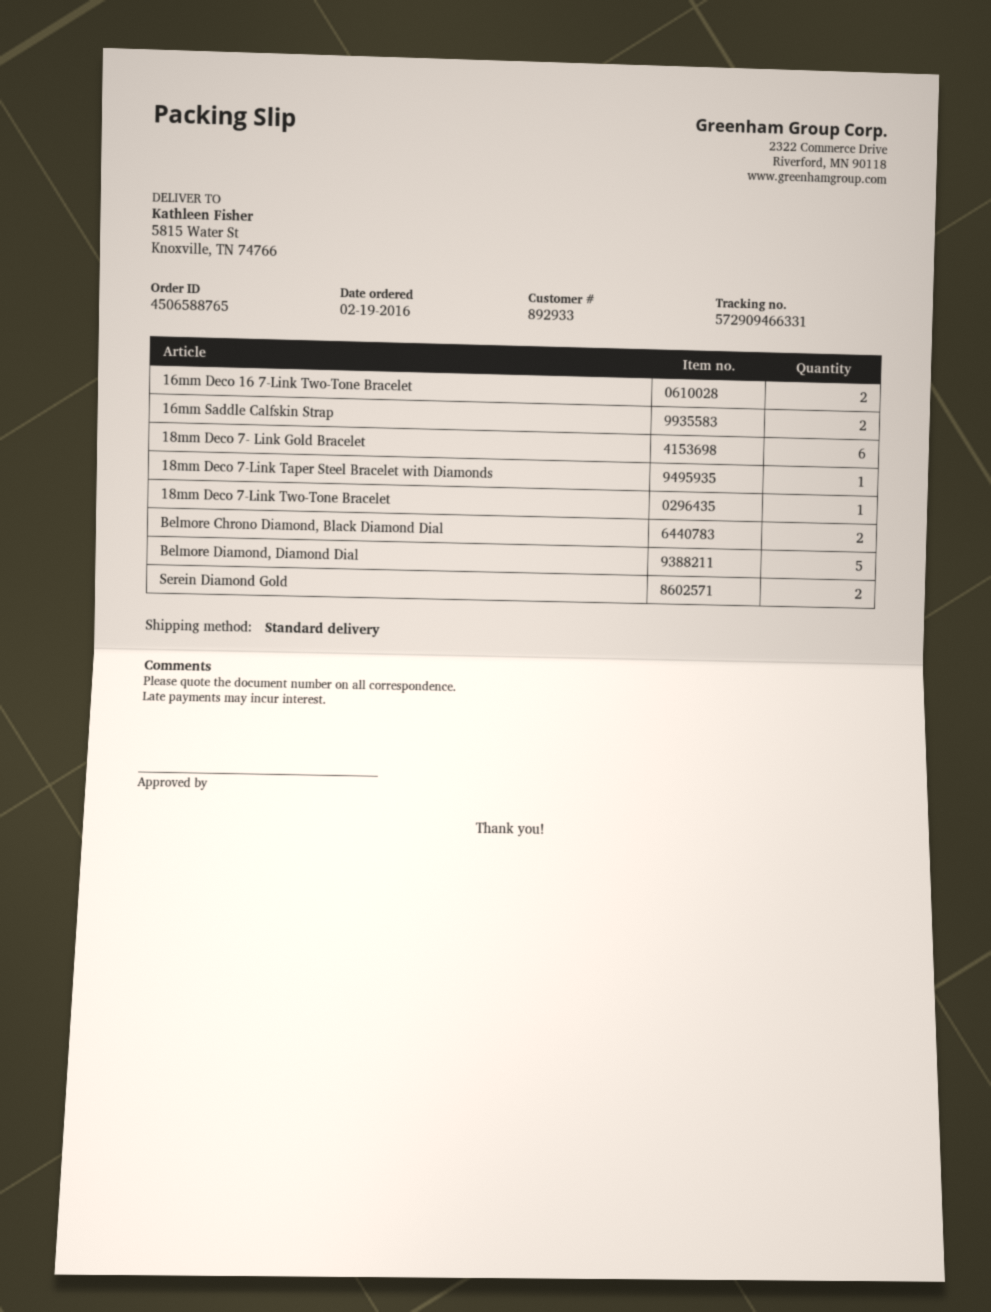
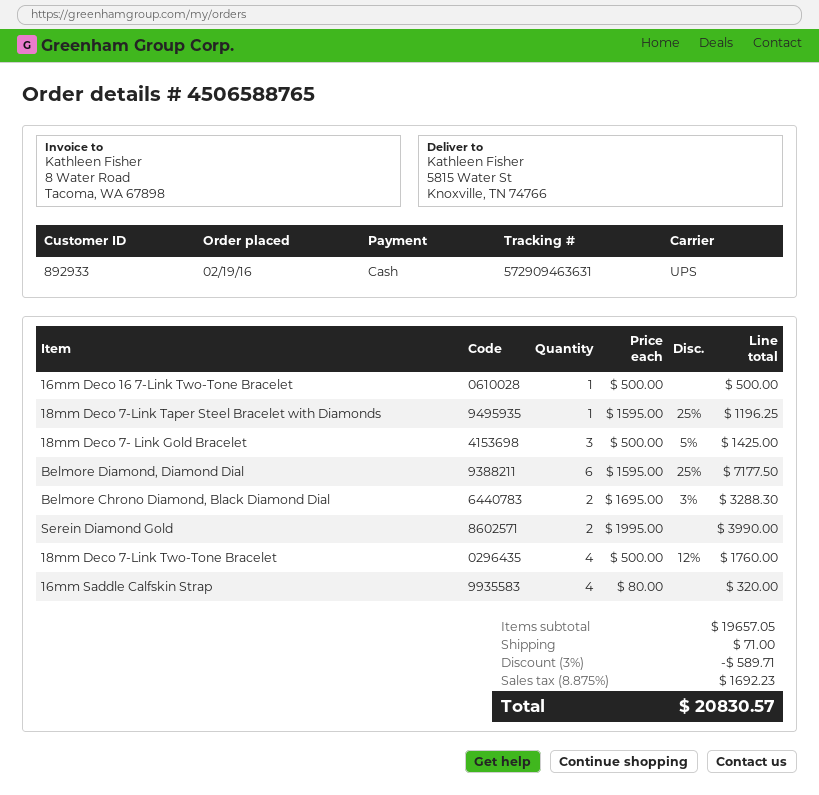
shipping method: standard -> UPS
tracking number: 572909466331 -> 572909463631
16mm Deco 16 7-Link Two-Tone Bracelet: 2 -> 1
16mm Saddle Calfskin Strap: 2 -> 4
18mm Deco 7- Link Gold Bracelet: 6 -> 3
18mm Deco 7-Link Two-Tone Bracelet: 1 -> 4
Belmore Diamond, Diamond Dial: 5 -> 6

